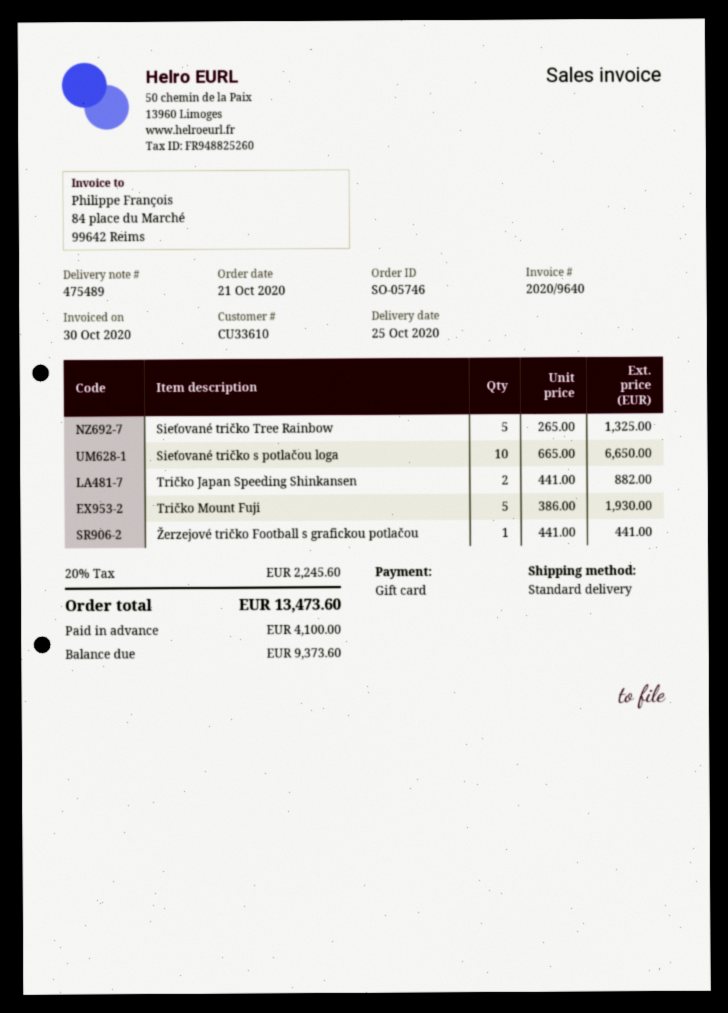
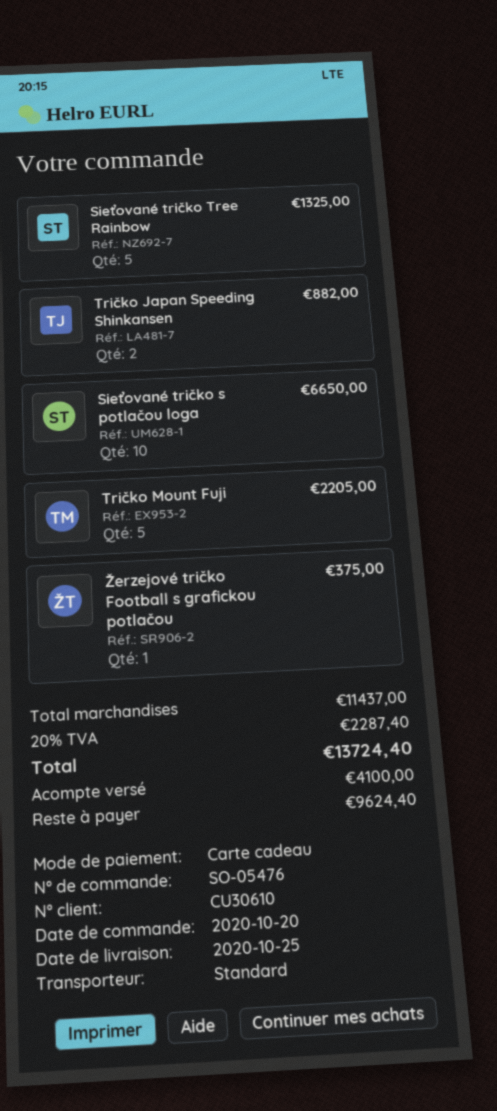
order number: SO-05746 -> SO-05476
order date: 2020-10-21 -> 2020-10-20
customer number: CU33610 -> CU30610
Tričko Mount Fuji: 5 for 1930.00 -> 5 for 2205.00
Žerzejové tričko Football s grafickou potlačou: 1 for 441.00 -> 1 for 375.00
tax: 20% = 2245.60 -> 20% = 2287.40
total: 13473.60 -> 13724.40
balance: 9373.60 -> 9624.40

